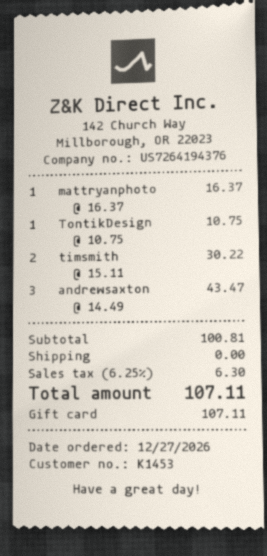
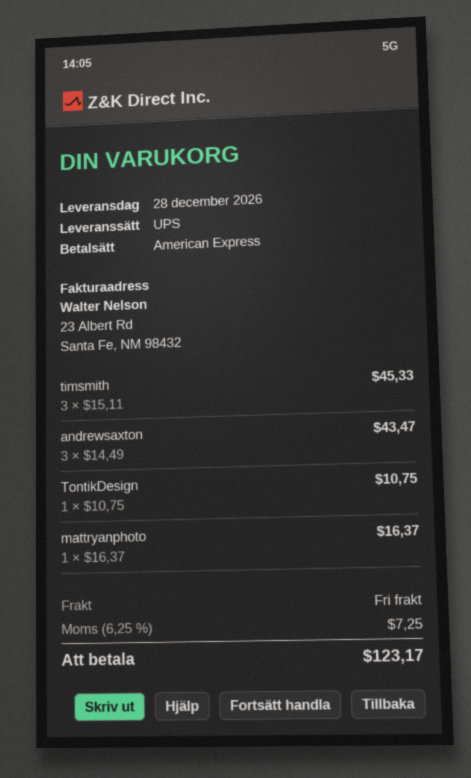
payment method: gift card -> American Express
timsmith: 2 x 15.11 = 30.22 -> 3 x 15.11 = 45.33
tax: 6.25% = 6.30 -> 6.25% = 7.25
total: 107.11 -> 123.17

